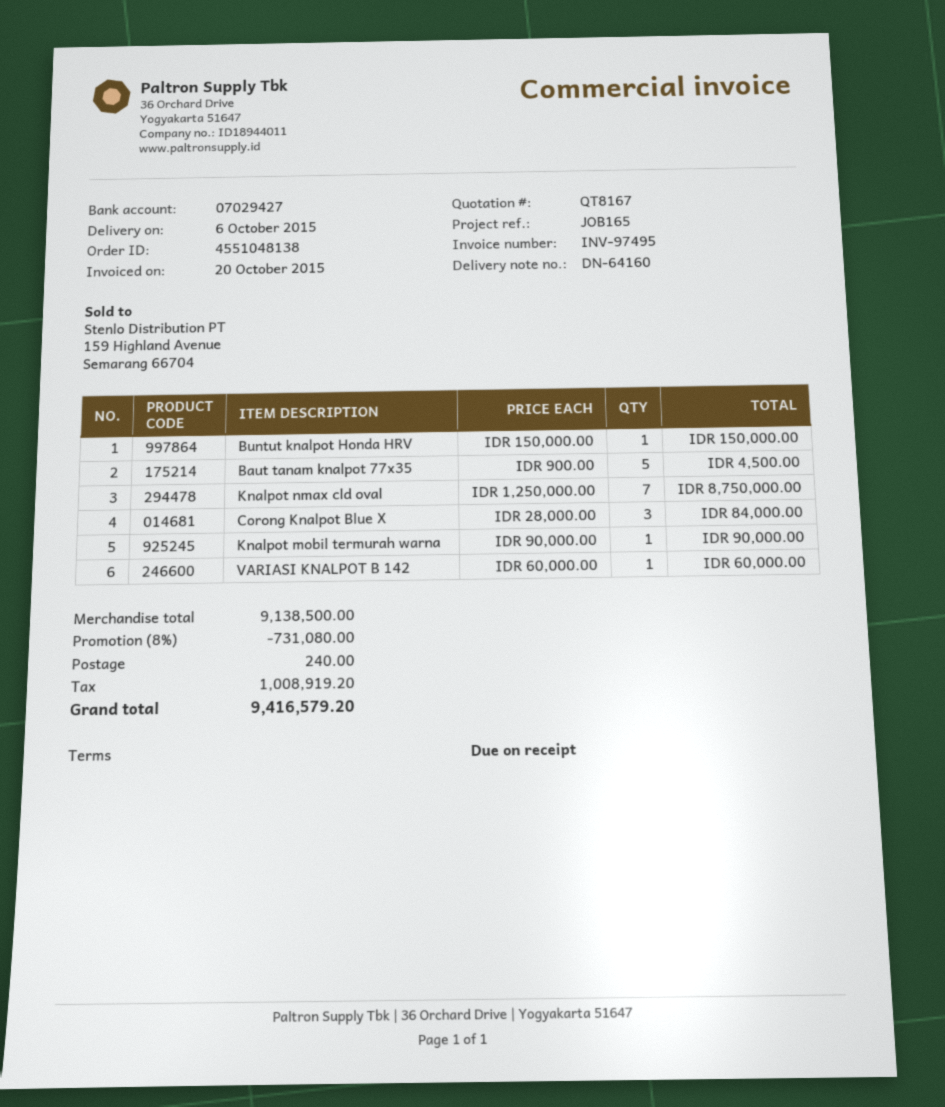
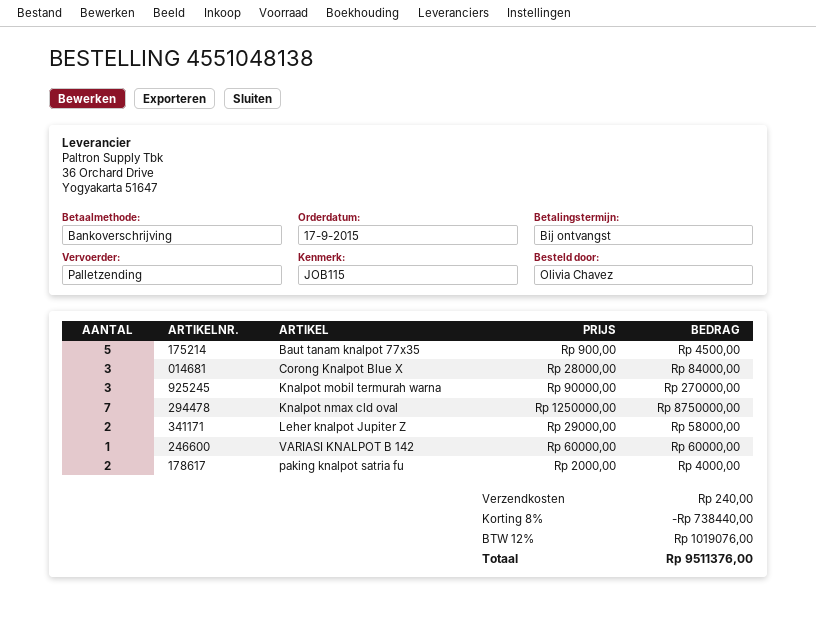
reference: JOB165 -> JOB115
Buntut knalpot Honda HRV: 1 x 150000.00 = 150000.00 -> none
Knalpot mobil termurah warna: 1 x 90000.00 = 90000.00 -> 3 x 90000.00 = 270000.00
Leher knalpot Jupiter Z: none -> 2 x 29000.00 = 58000.00
paking knalpot satria fu: none -> 2 x 2000.00 = 4000.00
discount: 8% = 731080.00 -> 8% = 738440.00
tax: 1008919.20 -> 1019076.00
total: 9416579.20 -> 9511376.00

